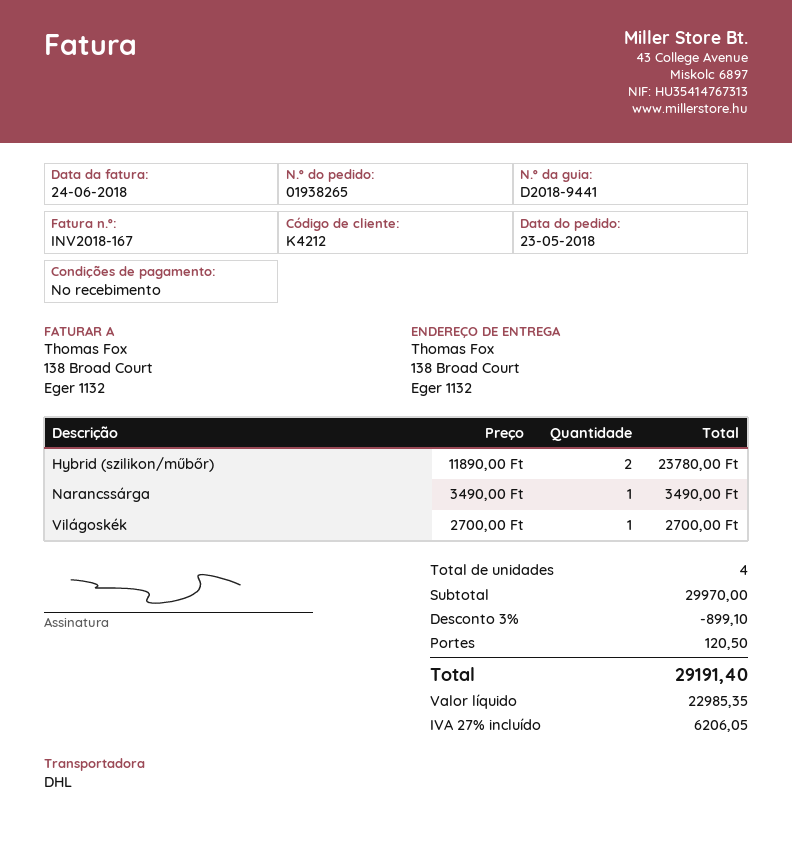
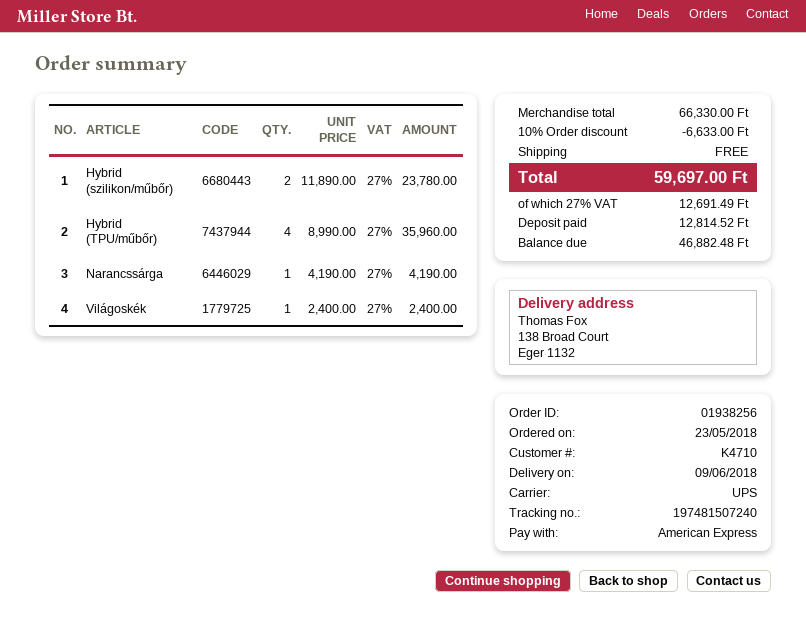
order number: 01938265 -> 01938256
customer number: K4212 -> K4710
shipping method: DHL -> UPS
Narancssárga: 1 x 3490.00 = 3490.00 -> 1 x 4190.00 = 4190.00
Világoskék: 1 x 2700.00 = 2700.00 -> 1 x 2400.00 = 2400.00
Hybrid (TPU/műbőr): none -> 4 x 8990.00 = 35960.00
subtotal: 29970.00 -> 66330.00
discount: 3% = 899.10 -> 10% = 6633.00
shipping: 120.50 -> 0.00
tax: 27% = 6206.05 -> 27% = 12691.49
total: 29191.40 -> 59697.00

